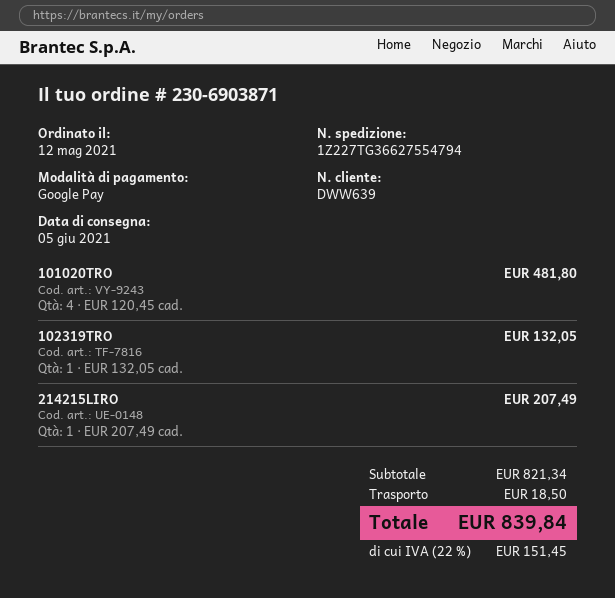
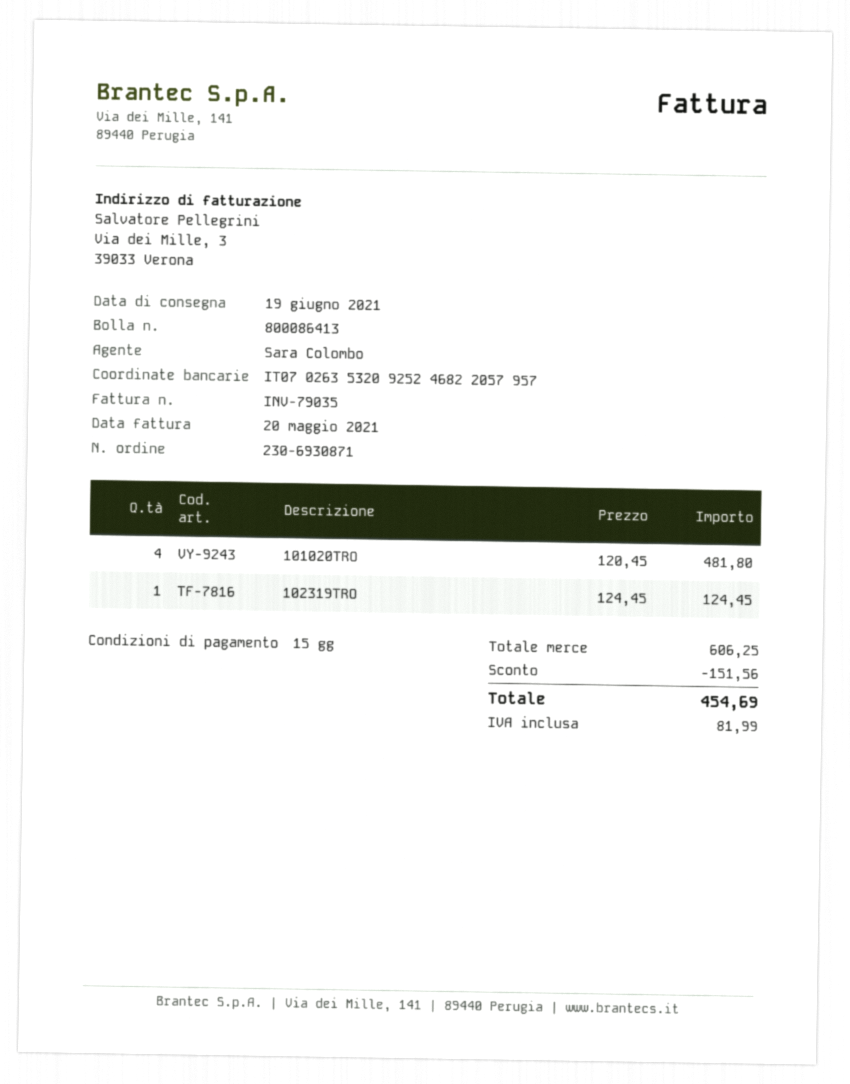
order number: 230-6903871 -> 230-6930871
delivery date: 2021-06-05 -> 2021-06-19
102319TRO: 1 x 132.05 = 132.05 -> 1 x 124.45 = 124.45
214215LIRO: 1 x 207.49 = 207.49 -> none
subtotal: 821.34 -> 606.25
discount: none -> 151.56
shipping: 18.50 -> none
tax: 151.45 -> 81.99
total: 839.84 -> 454.69

